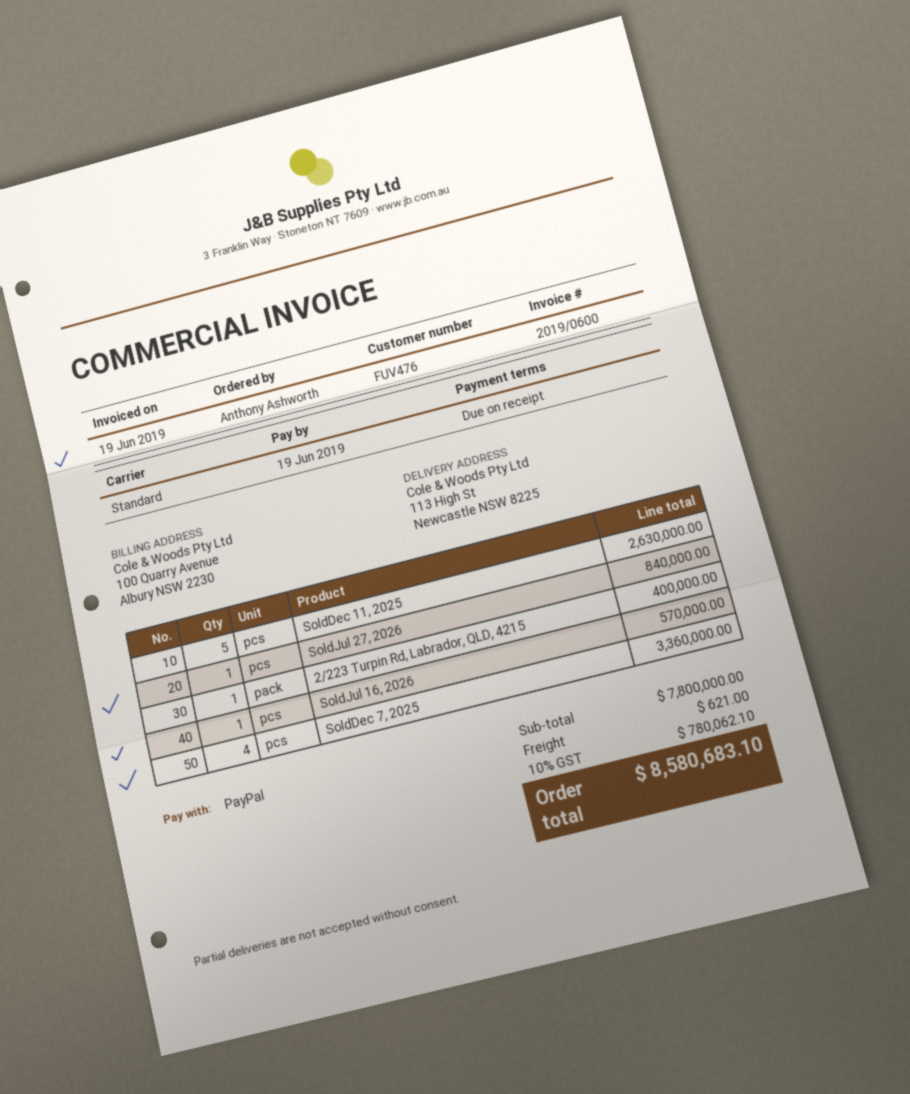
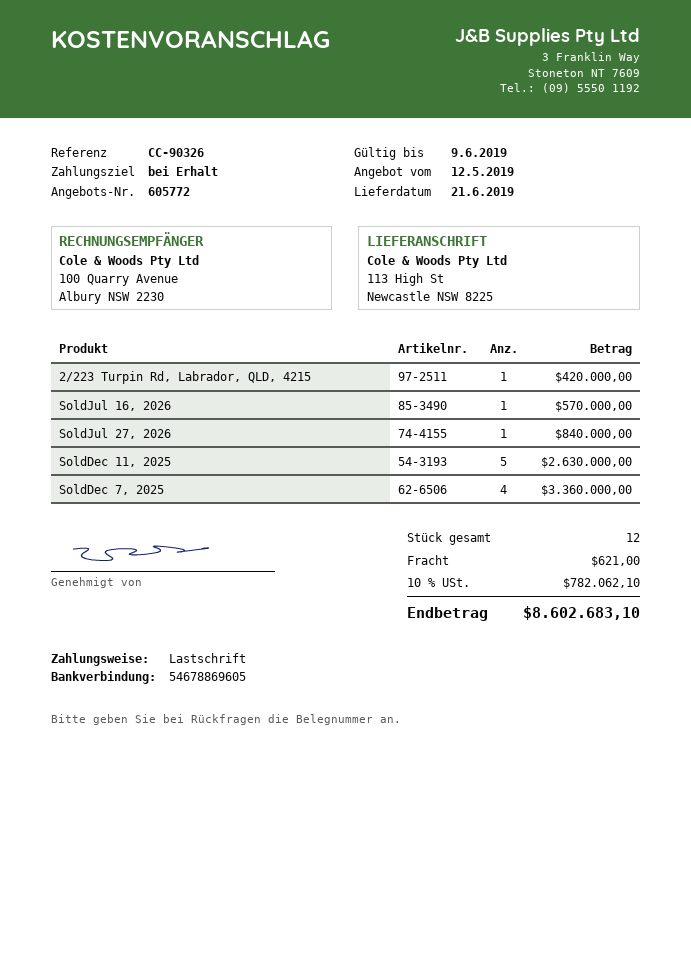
payment method: PayPal -> direct debit
2/223 Turpin Rd, Labrador, QLD, 4215: 1 for 400000.00 -> 1 for 420000.00
tax: 10% = 780062.10 -> 10% = 782062.10
total: 8580683.10 -> 8602683.10

